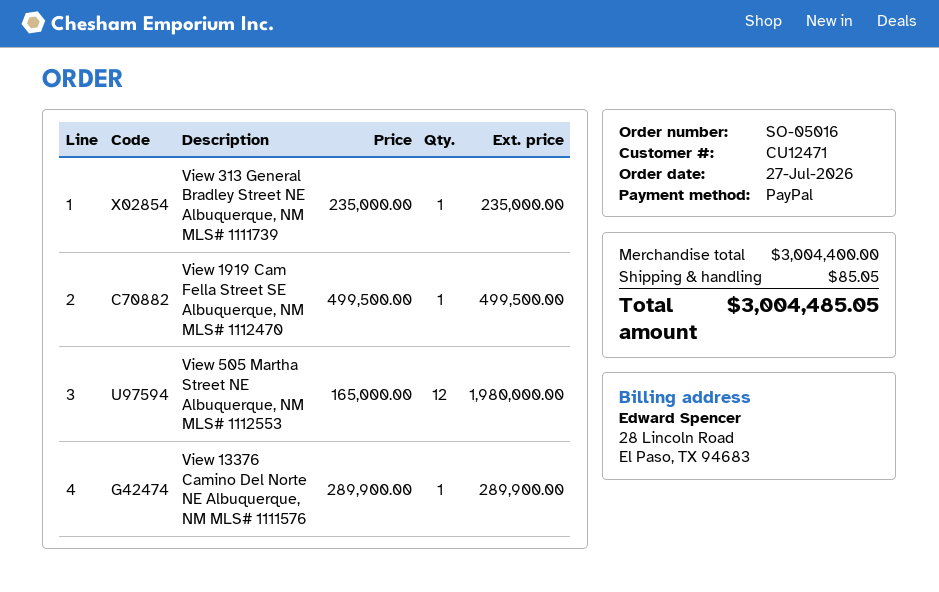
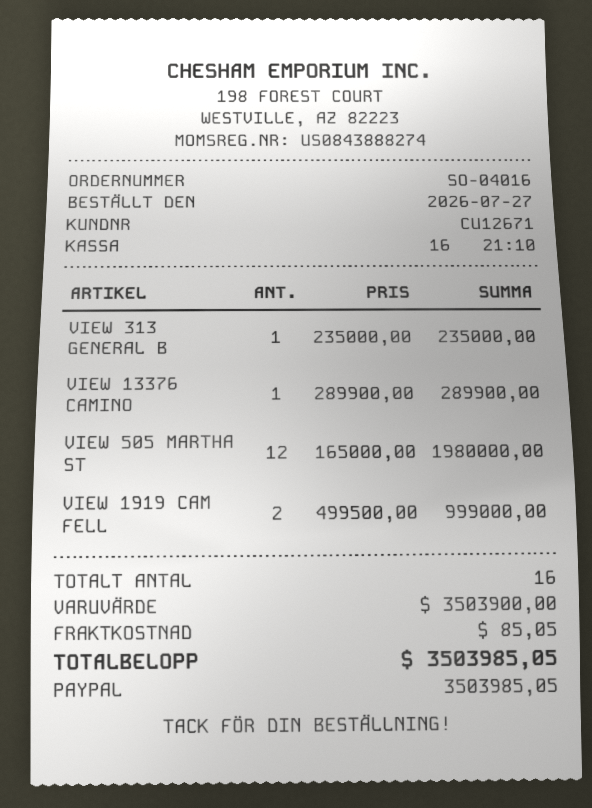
order number: SO-05016 -> SO-04016
customer number: CU12471 -> CU12671
View 1919 Cam Fella Street SE Albuquerque, NM MLS# 1112470: 1 x 499500.00 = 499500.00 -> 2 x 499500.00 = 999000.00
subtotal: 3004400.00 -> 3503900.00
total: 3004485.05 -> 3503985.05

